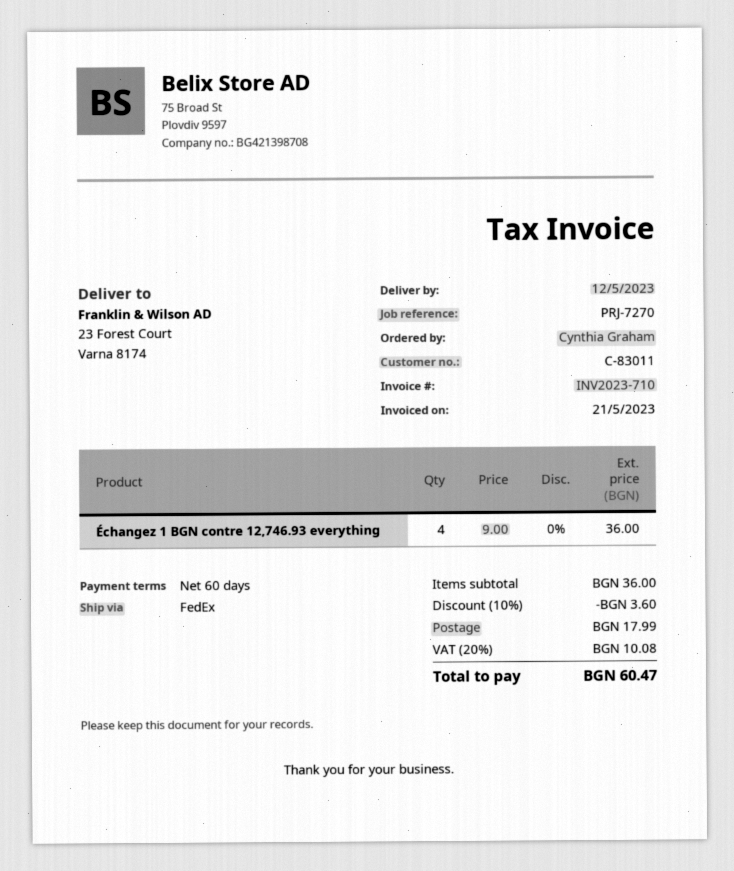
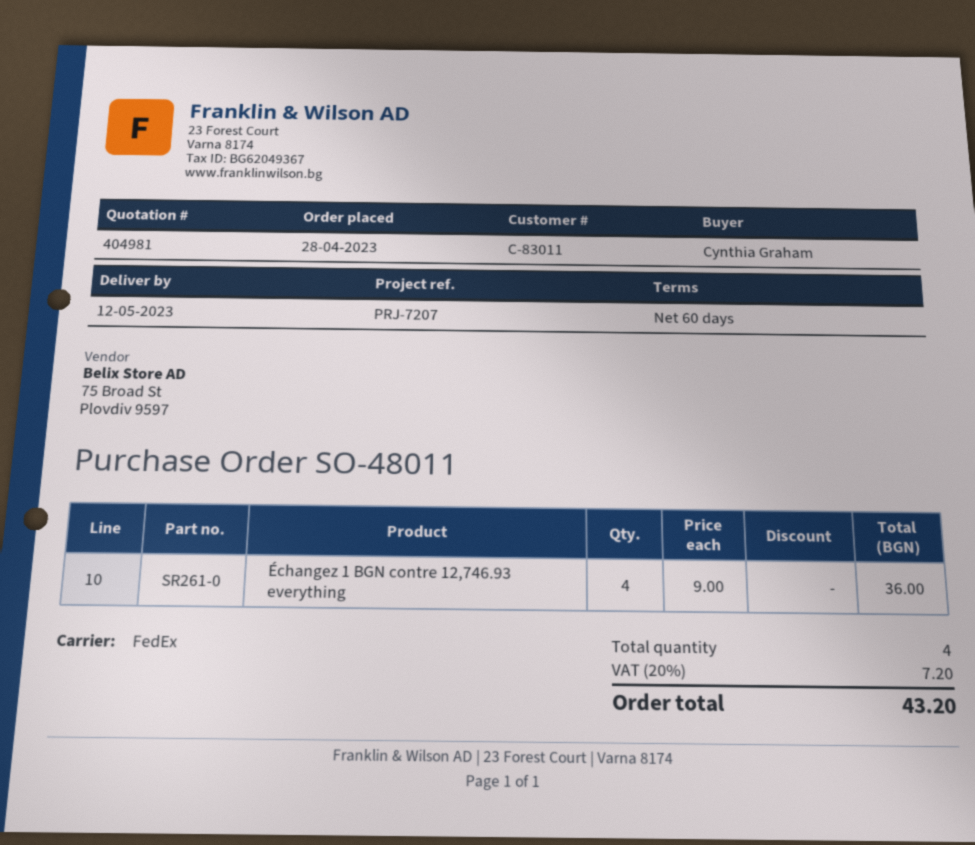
reference: PRJ-7270 -> PRJ-7207
discount: 10% = 3.60 -> none
shipping: 17.99 -> none
tax: 20% = 10.08 -> 20% = 7.20
total: 60.47 -> 43.20

